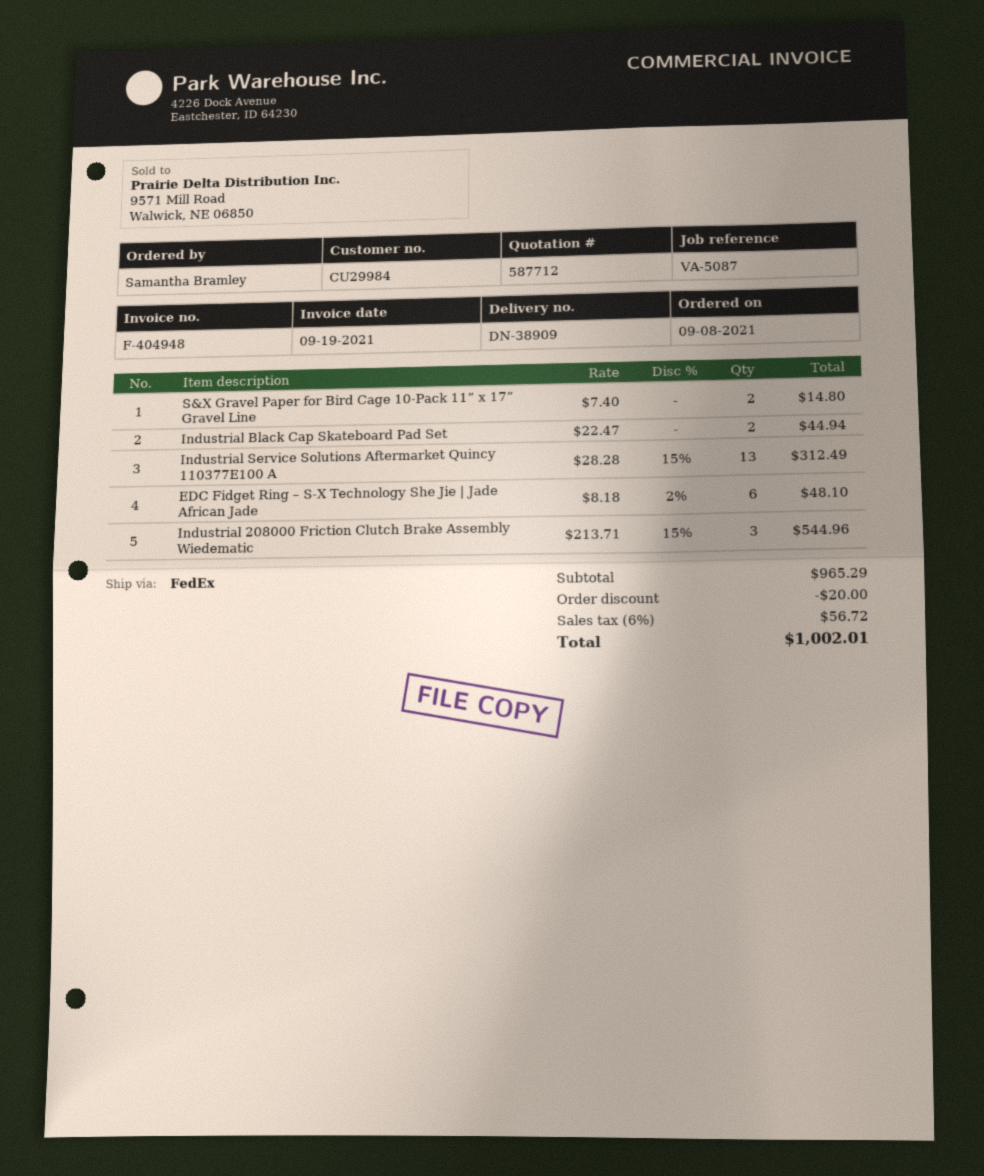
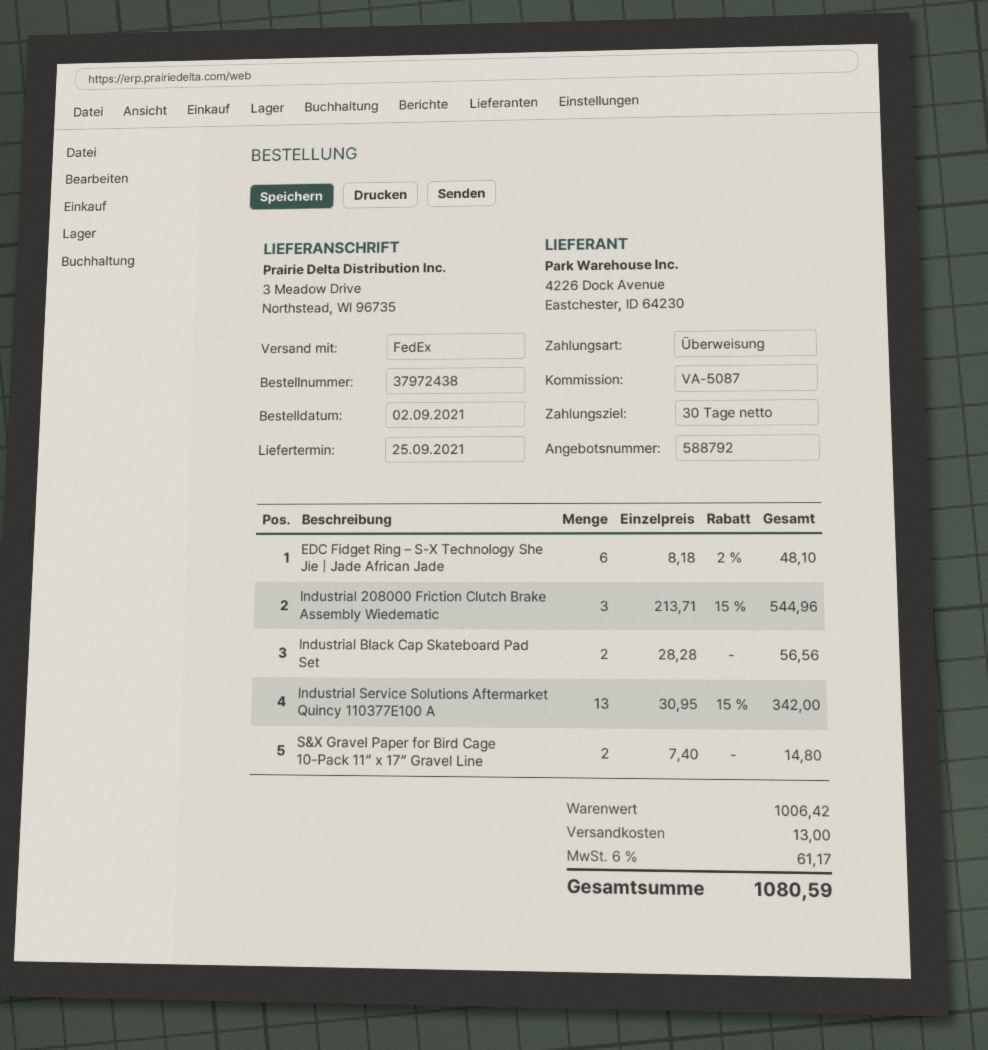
quote number: 587712 -> 588792
order date: 2021-09-08 -> 2021-09-02
Industrial Black Cap Skateboard Pad Set: 2 x 22.47 = 44.94 -> 2 x 28.28 = 56.56
Industrial Service Solutions Aftermarket Quincy 110377E100 A: 13 x 28.28 - 15% = 312.49 -> 13 x 30.95 - 15% = 342.00
subtotal: 965.29 -> 1006.42
discount: 20.00 -> none
shipping: none -> 13.00
tax: 6% = 56.72 -> 6% = 61.17
total: 1002.01 -> 1080.59

